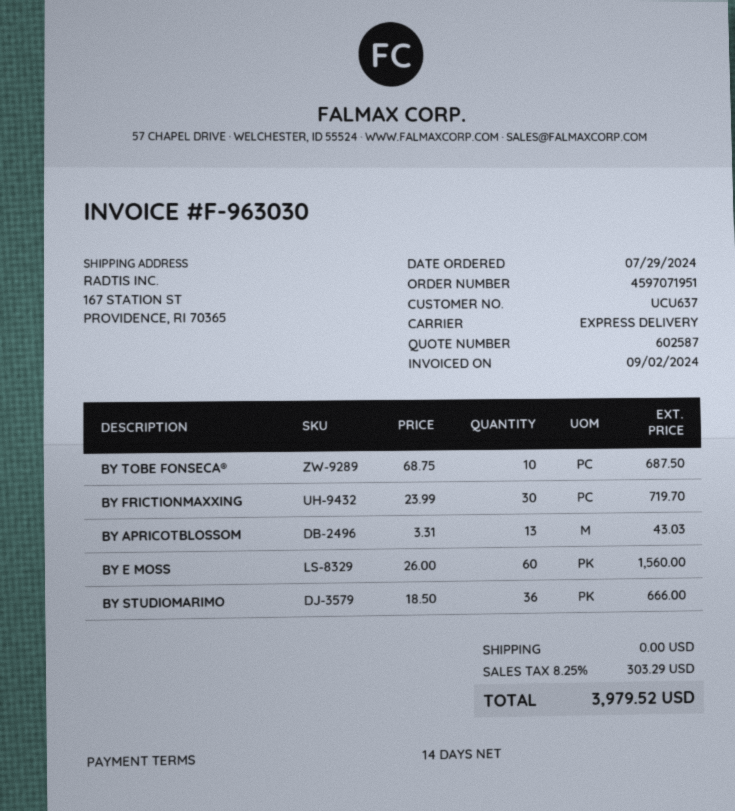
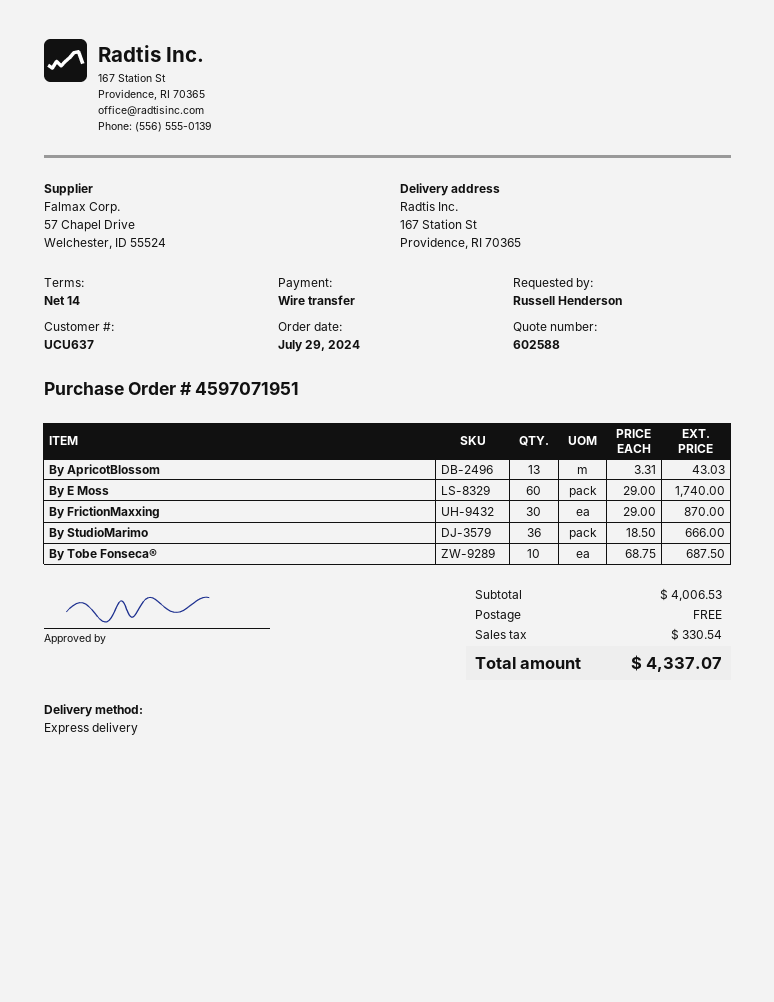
quote number: 602587 -> 602588
BY FRICTIONMAXXING: 30 x 23.99 = 719.70 -> 30 x 29.00 = 870.00
BY E MOSS: 60 x 26.00 = 1560.00 -> 60 x 29.00 = 1740.00
tax: 303.29 -> 330.54
total: 3979.52 -> 4337.07

